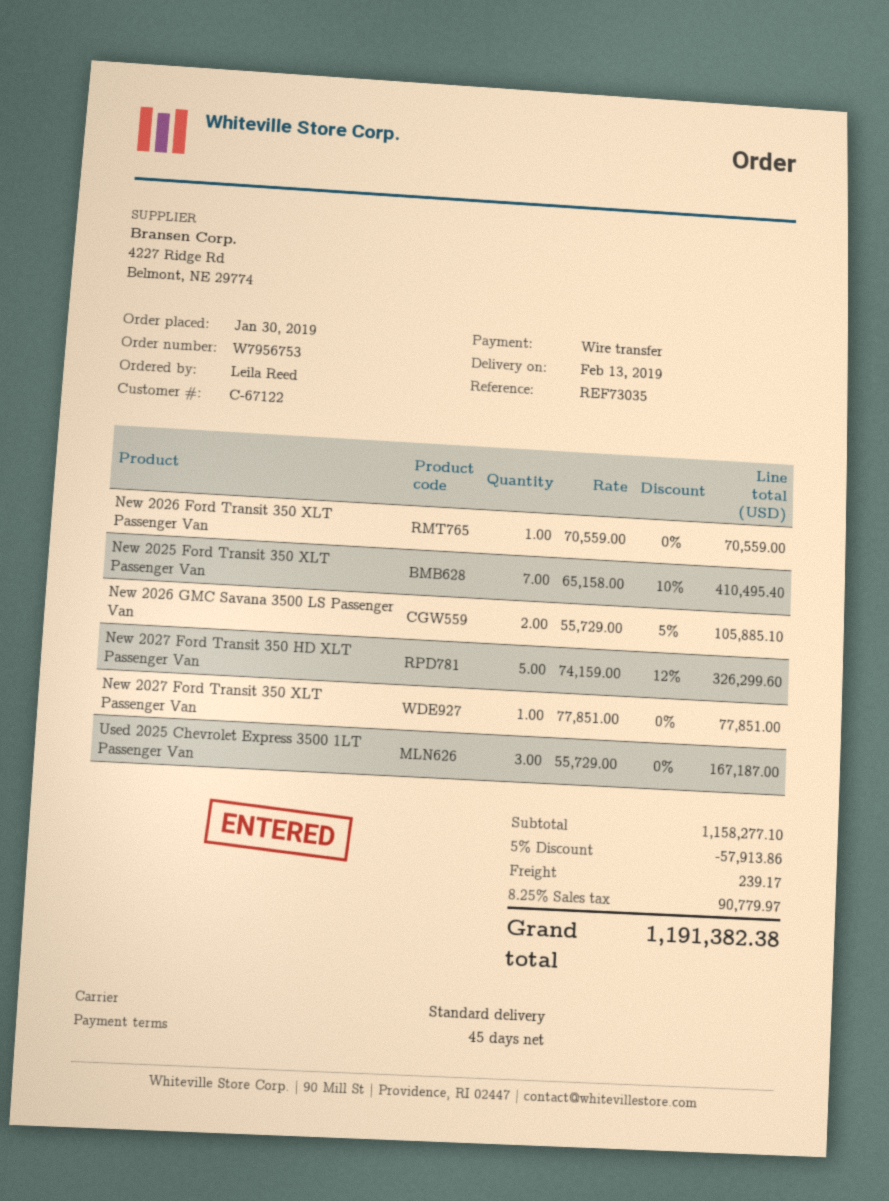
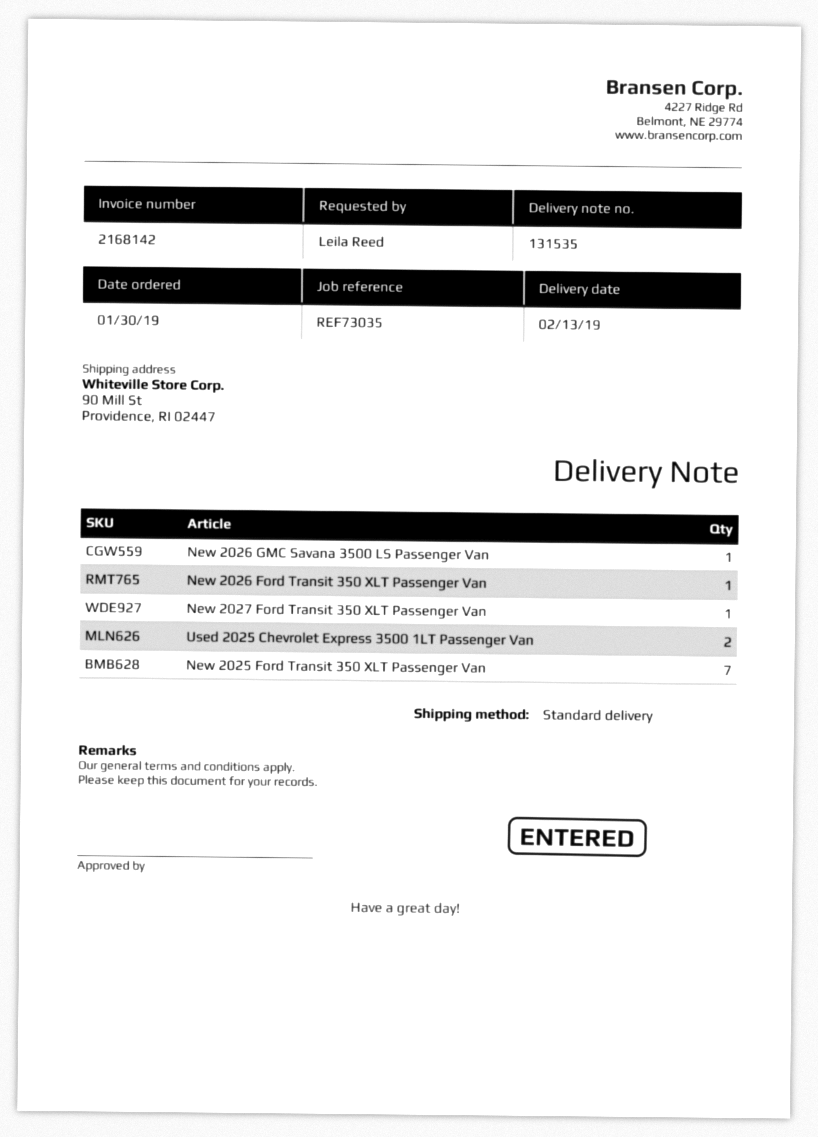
New 2026 GMC Savana 3500 LS Passenger Van: 2 -> 1
New 2027 Ford Transit 350 HD XLT Passenger Van: 5 -> none
Used 2025 Chevrolet Express 3500 1LT Passenger Van: 3 -> 2

